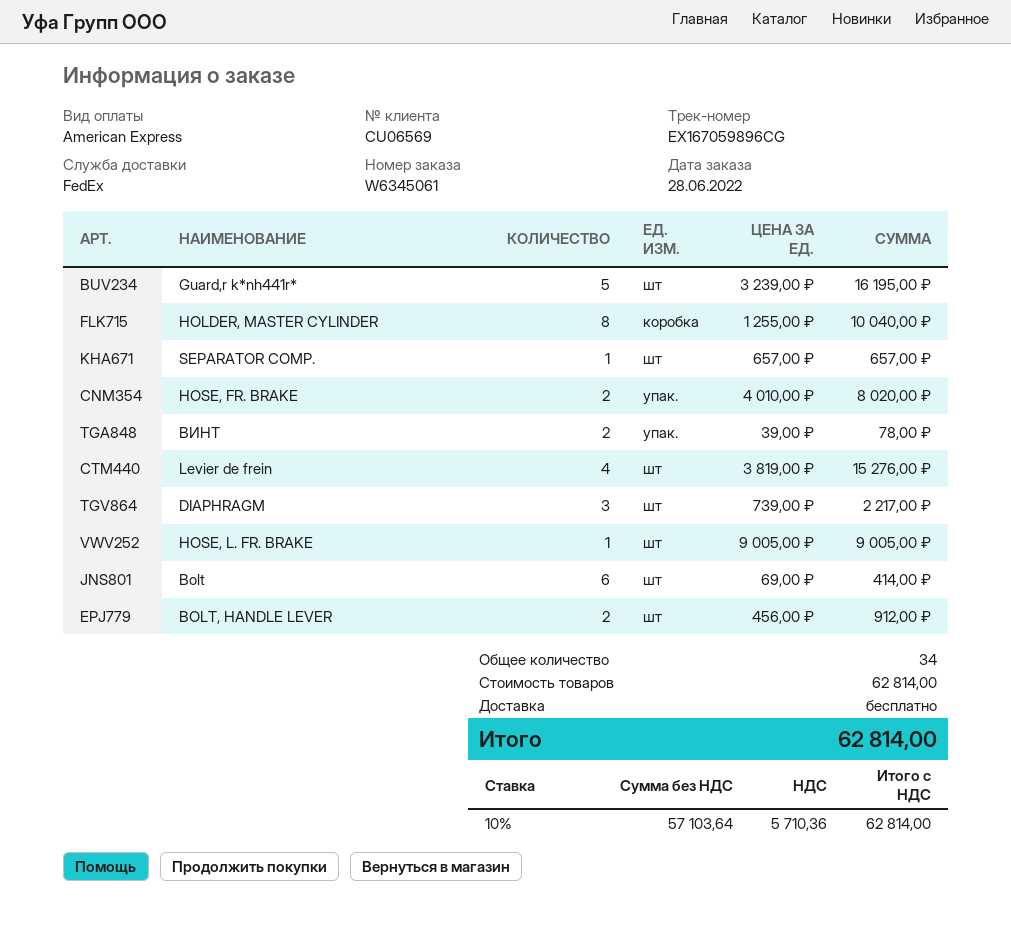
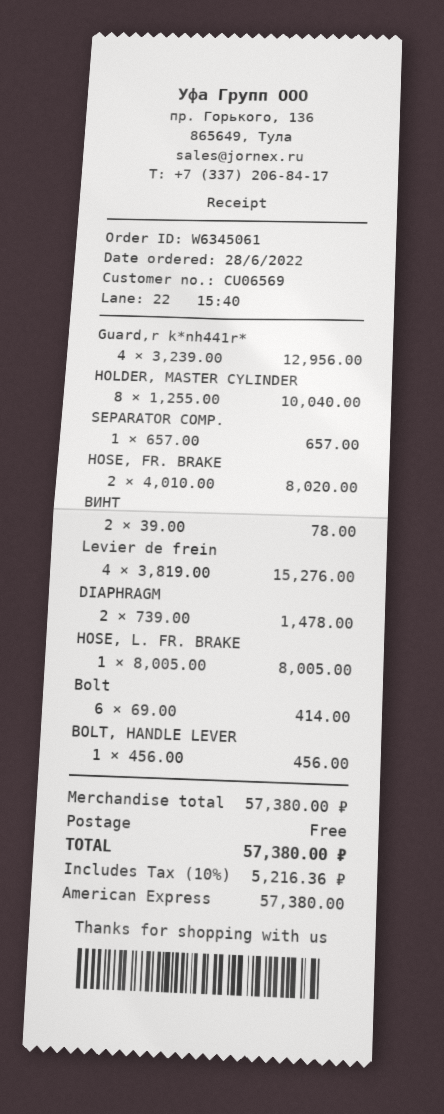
Guard,r k*nh441r*: 5 x 3239.00 = 16195.00 -> 4 x 3239.00 = 12956.00
DIAPHRAGM: 3 x 739.00 = 2217.00 -> 2 x 739.00 = 1478.00
HOSE, L. FR. BRAKE: 1 x 9005.00 = 9005.00 -> 1 x 8005.00 = 8005.00
BOLT, HANDLE LEVER: 2 x 456.00 = 912.00 -> 1 x 456.00 = 456.00
subtotal: 62814.00 -> 57380.00
tax: 10% = 5710.36 -> 10% = 5216.36
total: 62814.00 -> 57380.00

